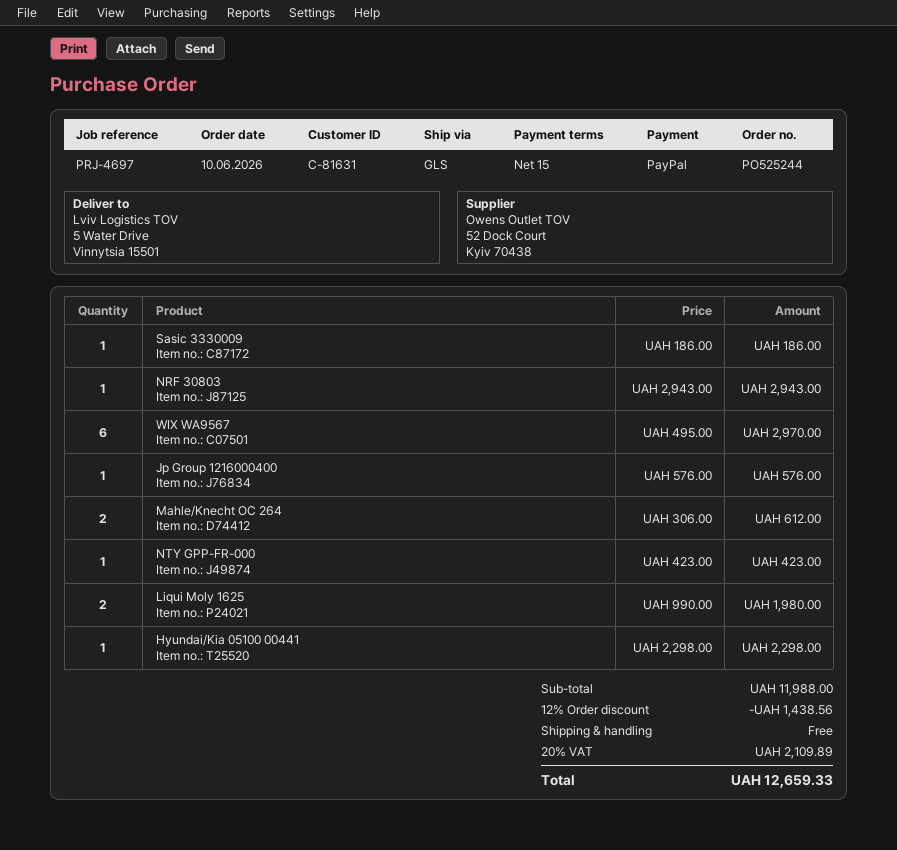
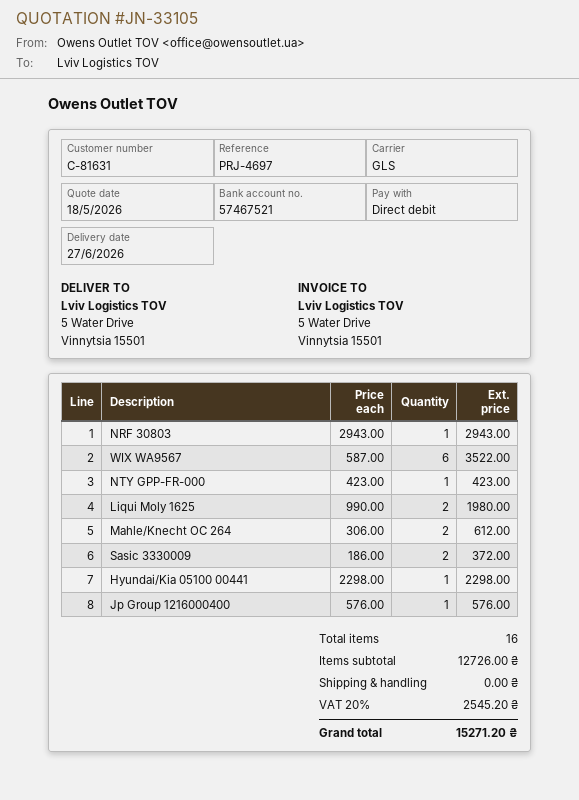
payment method: PayPal -> direct debit
Sasic 3330009: 1 x 186.00 = 186.00 -> 2 x 186.00 = 372.00
WIX WA9567: 6 x 495.00 = 2970.00 -> 6 x 587.00 = 3522.00
subtotal: 11988.00 -> 12726.00
discount: 12% = 1438.56 -> none
tax: 20% = 2109.89 -> 20% = 2545.20
total: 12659.33 -> 15271.20

